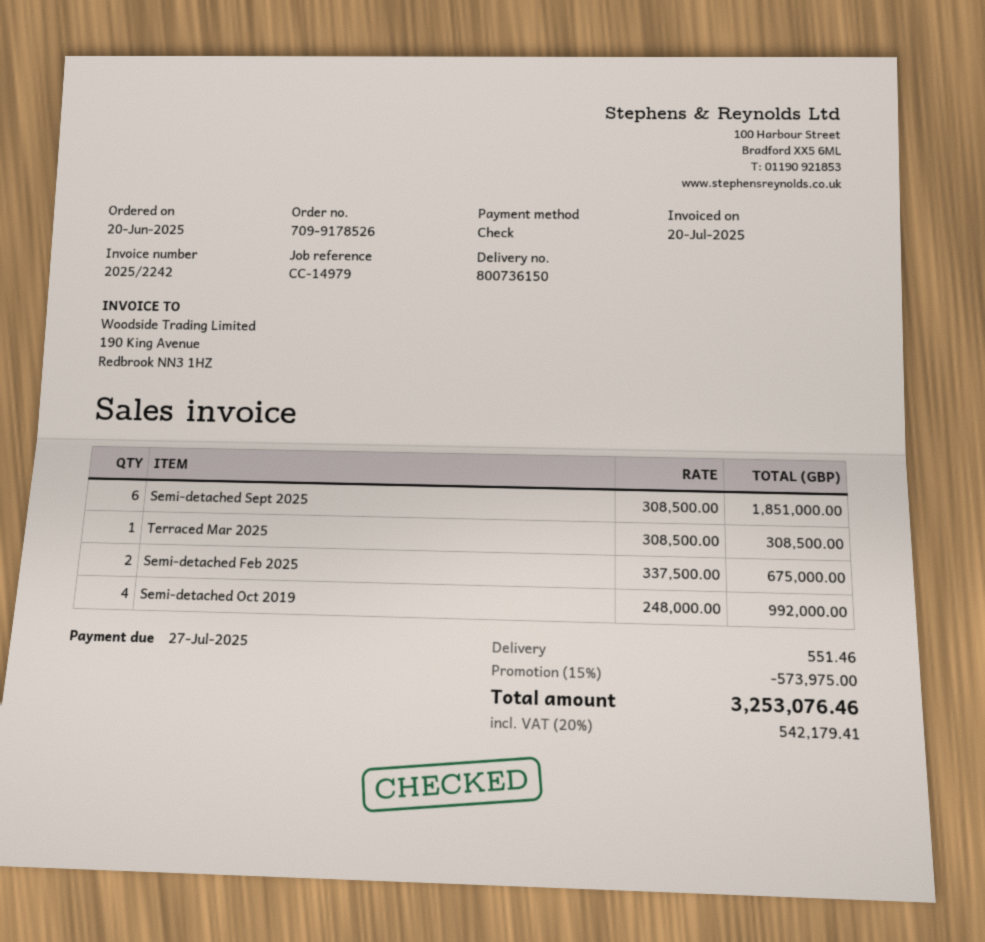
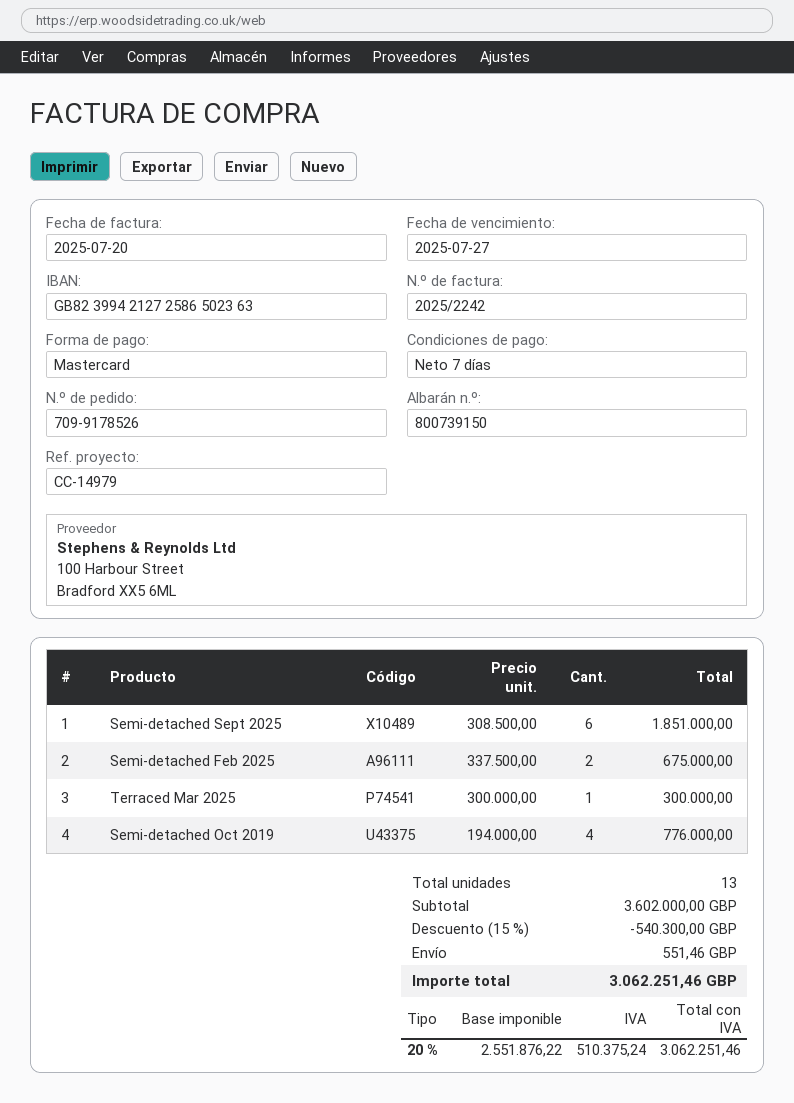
delivery note number: 800736150 -> 800739150
payment method: cheque -> Mastercard
Terraced Mar 2025: 1 x 308500.00 = 308500.00 -> 1 x 300000.00 = 300000.00
Semi-detached Oct 2019: 4 x 248000.00 = 992000.00 -> 4 x 194000.00 = 776000.00
discount: 15% = 573975.00 -> 15% = 540300.00
tax: 20% = 542179.41 -> 20% = 510375.24
total: 3253076.46 -> 3062251.46

